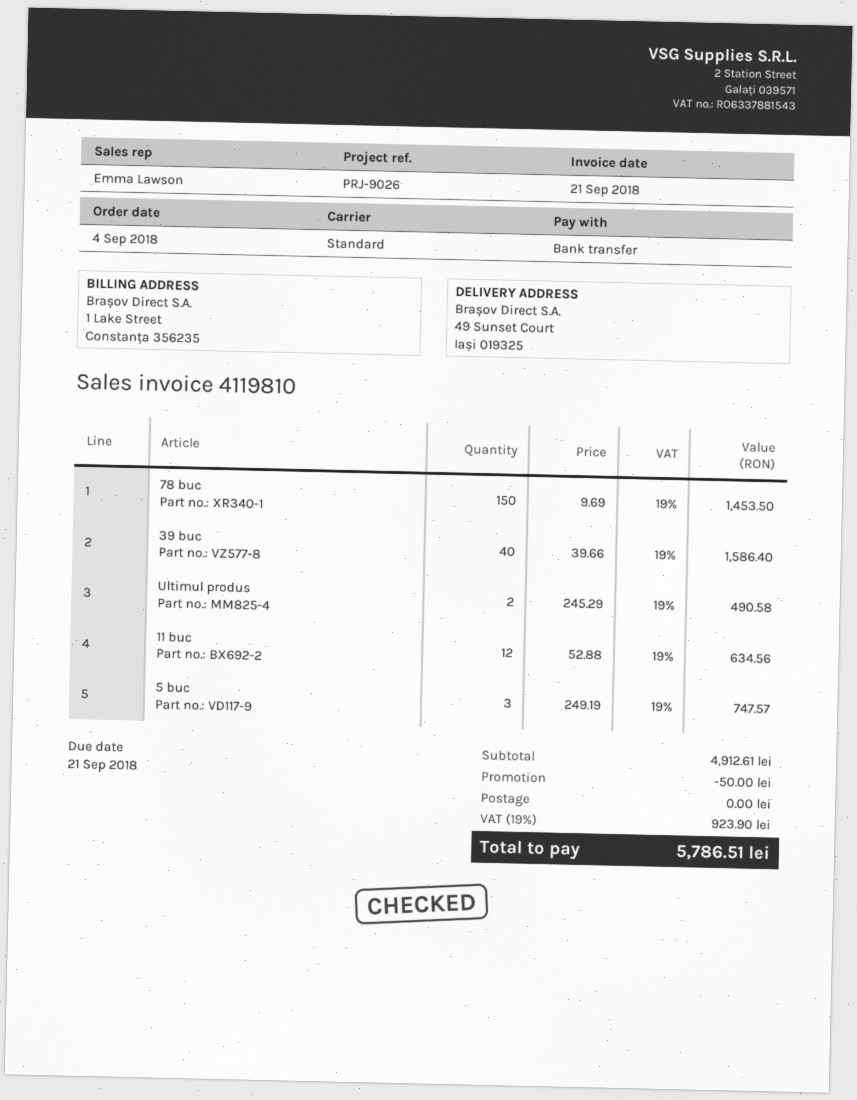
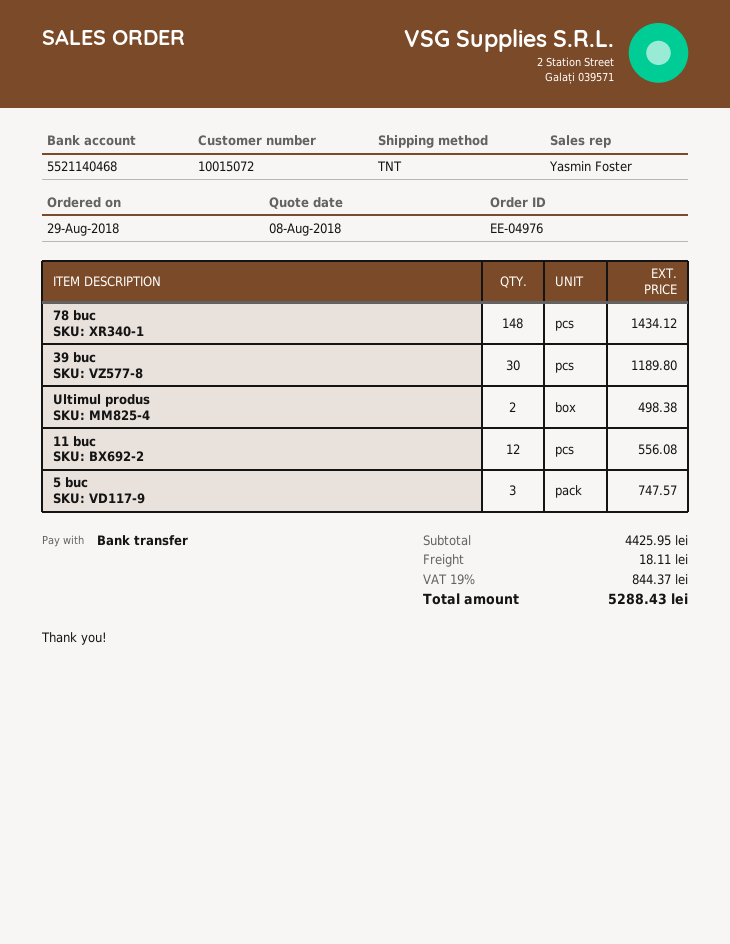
order date: 2018-09-04 -> 2018-08-29
sales rep: Emma Lawson -> Yasmin Foster
shipping method: standard -> TNT
78 buc: 150 for 1453.50 -> 148 for 1434.12
39 buc: 40 for 1586.40 -> 30 for 1189.80
Ultimul produs: 2 for 490.58 -> 2 for 498.38
11 buc: 12 for 634.56 -> 12 for 556.08
subtotal: 4912.61 -> 4425.95
discount: 50.00 -> none
shipping: 0.00 -> 18.11
tax: 19% = 923.90 -> 19% = 844.37
total: 5786.51 -> 5288.43

